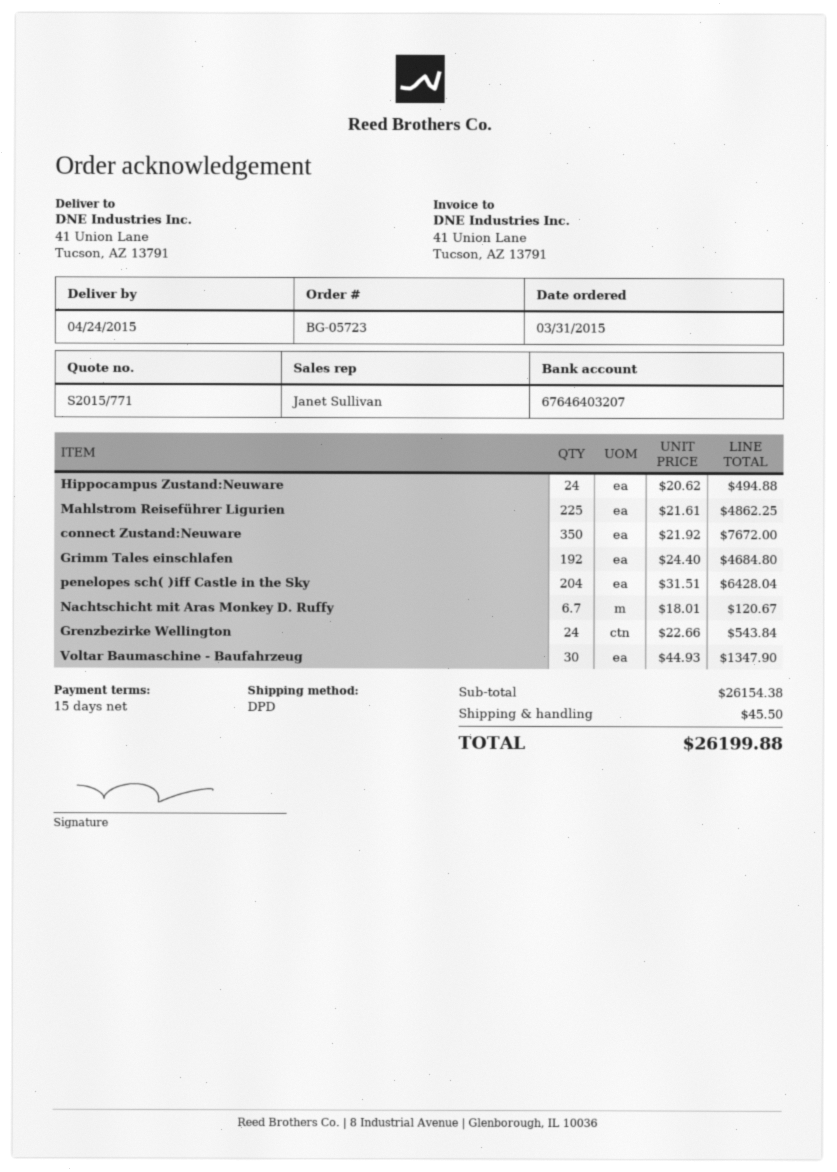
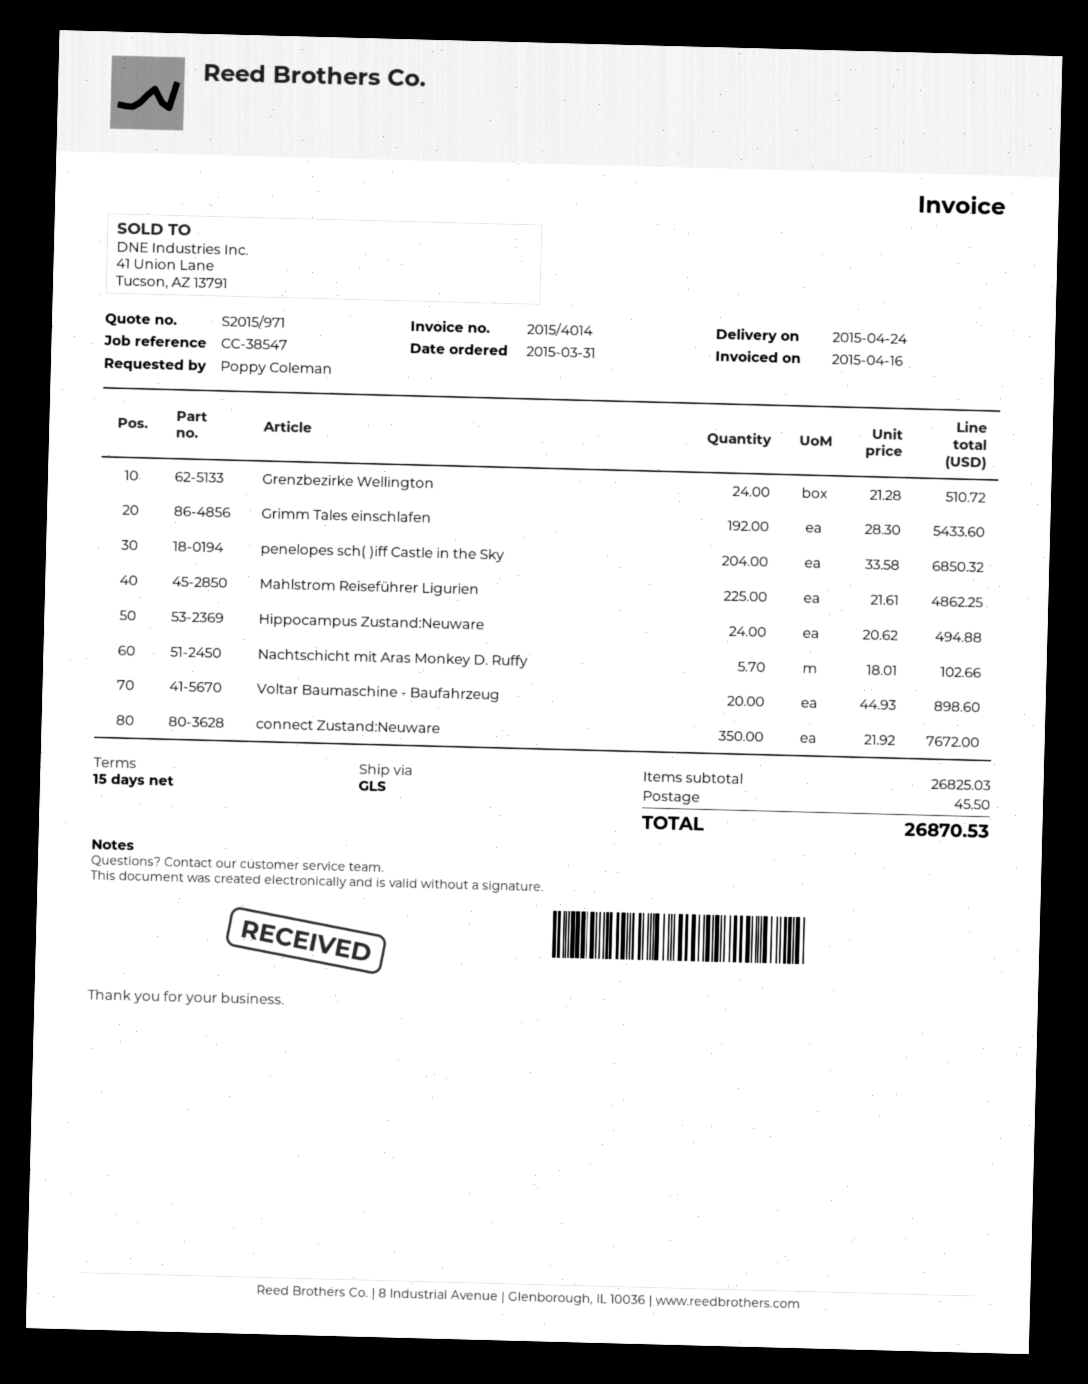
quote number: S2015/771 -> S2015/971
shipping method: DPD -> GLS
Grimm Tales einschlafen: 192 x 24.40 = 4684.80 -> 192 x 28.30 = 5433.60
penelopes sch( )iff Castle in the Sky: 204 x 31.51 = 6428.04 -> 204 x 33.58 = 6850.32
Nachtschicht mit Aras Monkey D. Ruffy: 6.7 x 18.01 = 120.67 -> 5.7 x 18.01 = 102.66
Grenzbezirke Wellington: 24 x 22.66 = 543.84 -> 24 x 21.28 = 510.72
Voltar Baumaschine - Baufahrzeug: 30 x 44.93 = 1347.90 -> 20 x 44.93 = 898.60
subtotal: 26154.38 -> 26825.03
total: 26199.88 -> 26870.53

